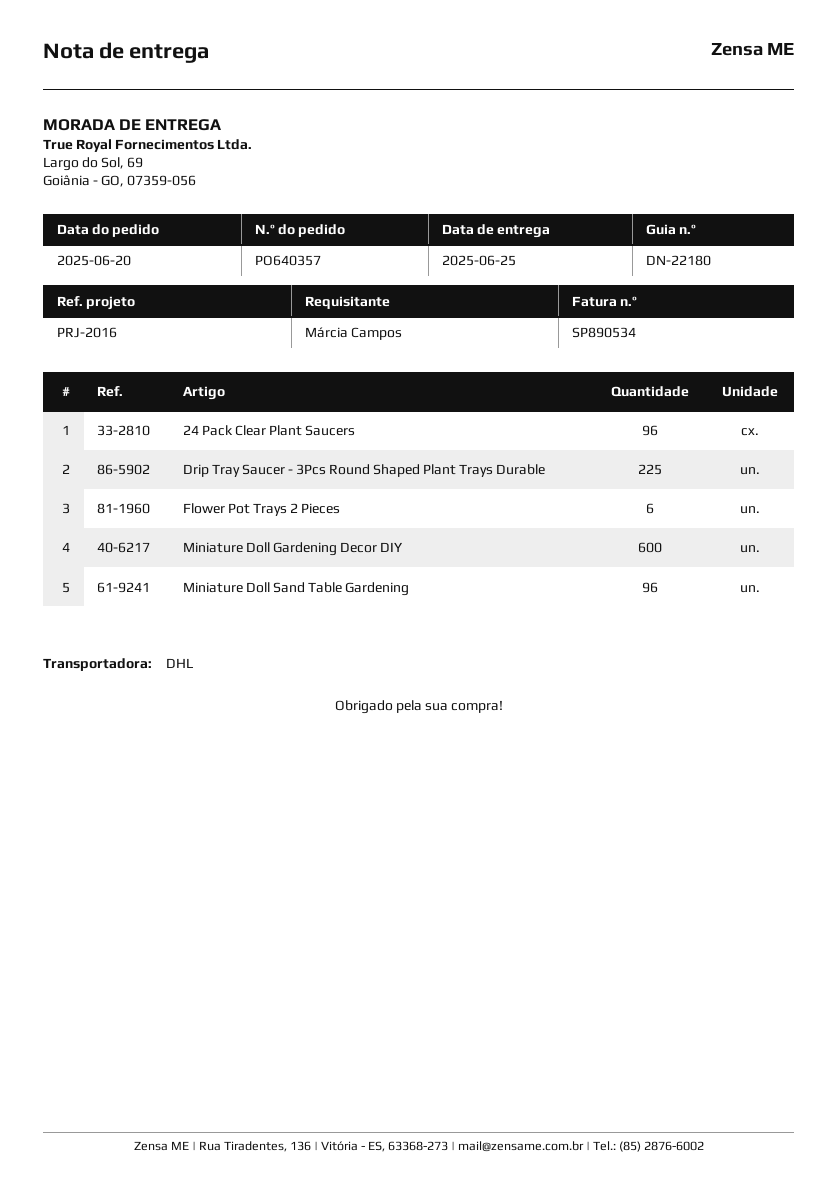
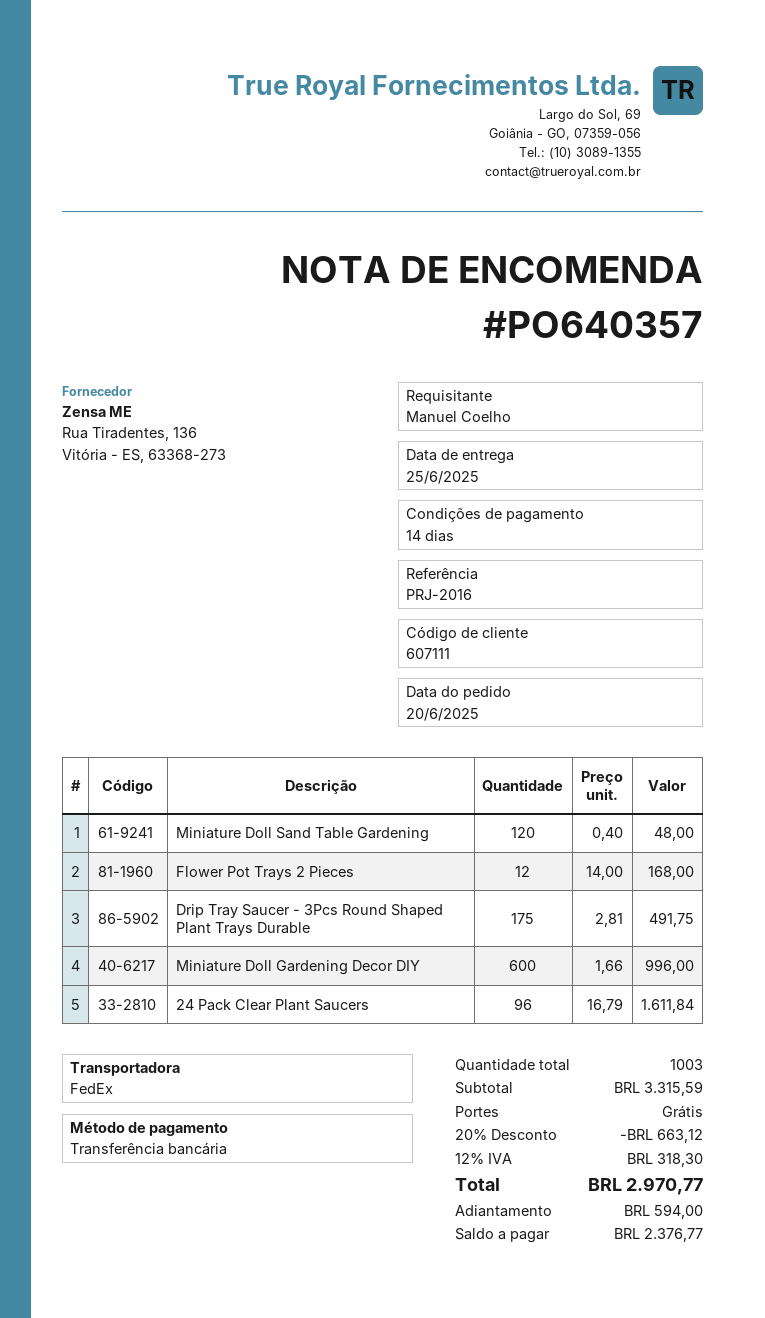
ordered by: Márcia Campos -> Manuel Coelho
shipping method: DHL -> FedEx
Drip Tray Saucer - 3Pcs Round Shaped Plant Trays Durable: 225 -> 175
Flower Pot Trays 2 Pieces: 6 -> 12
Miniature Doll Sand Table Gardening: 96 -> 120

